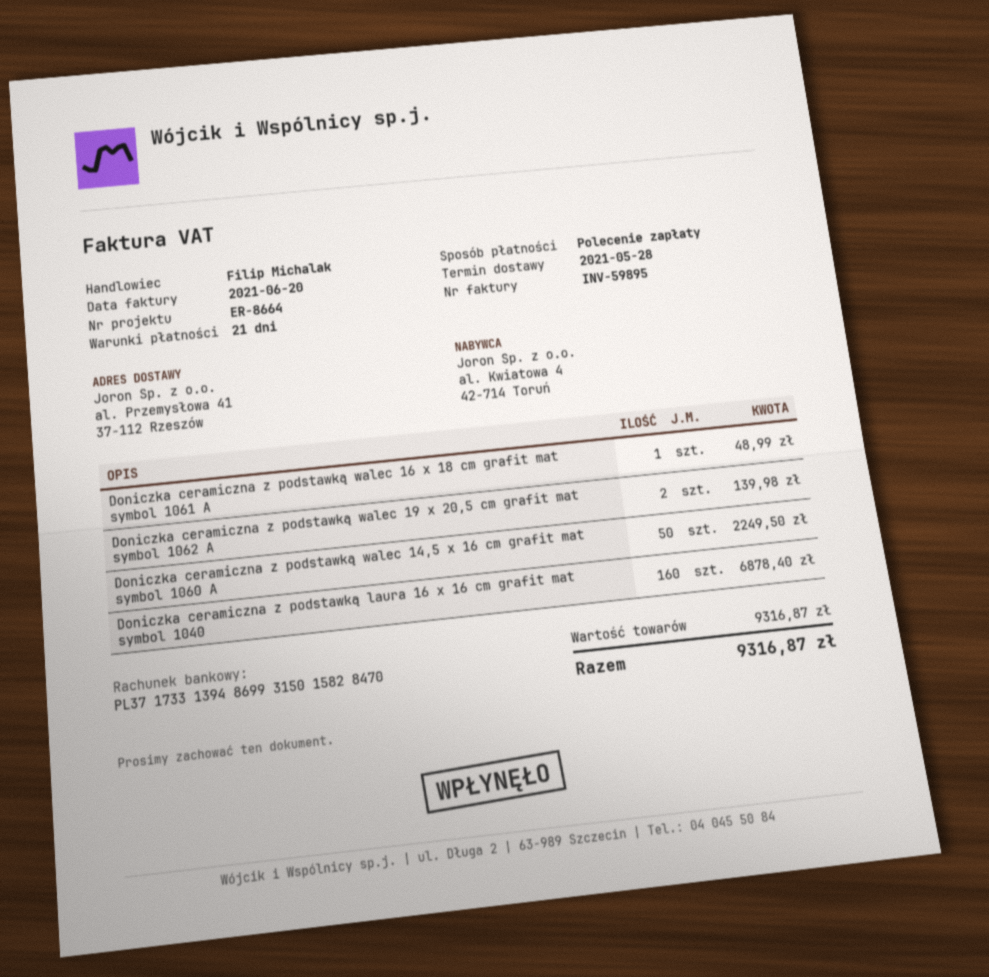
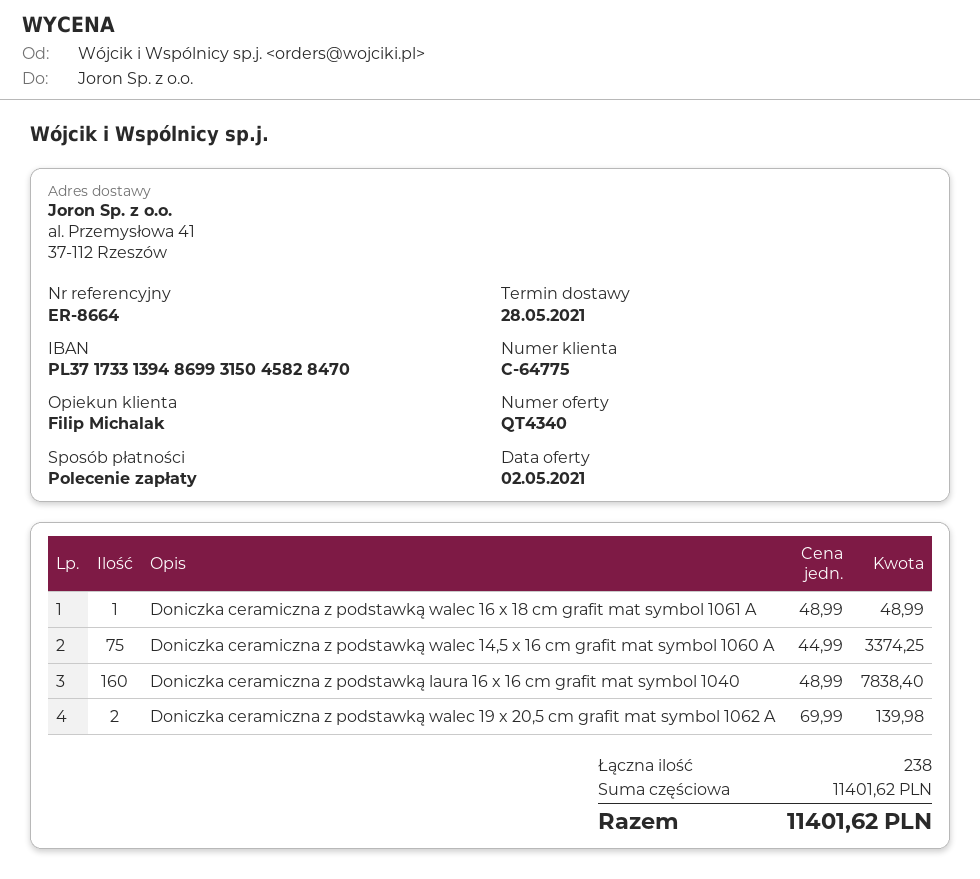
bank account: PL37173313948699315015828470 -> PL37173313948699315045828470
Doniczka ceramiczna z podstawką walec 14,5 x 16 cm grafit mat symbol 1060 A: 50 for 2249.50 -> 75 for 3374.25
Doniczka ceramiczna z podstawką laura 16 x 16 cm grafit mat symbol 1040: 160 for 6878.40 -> 160 for 7838.40
subtotal: 9316.87 -> 11401.62
total: 9316.87 -> 11401.62

